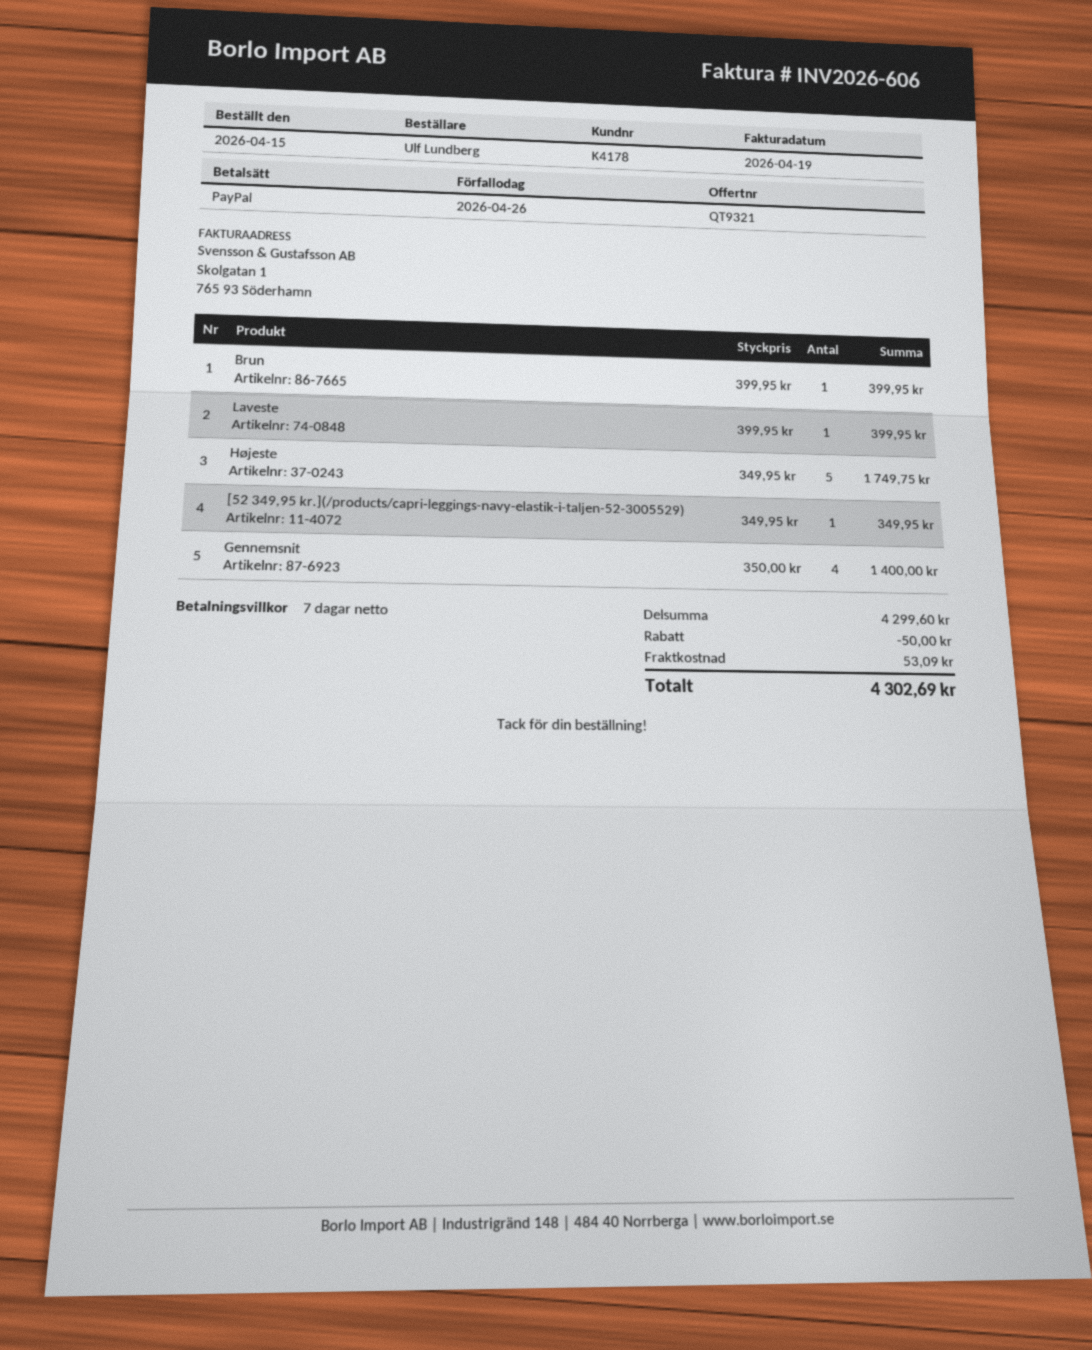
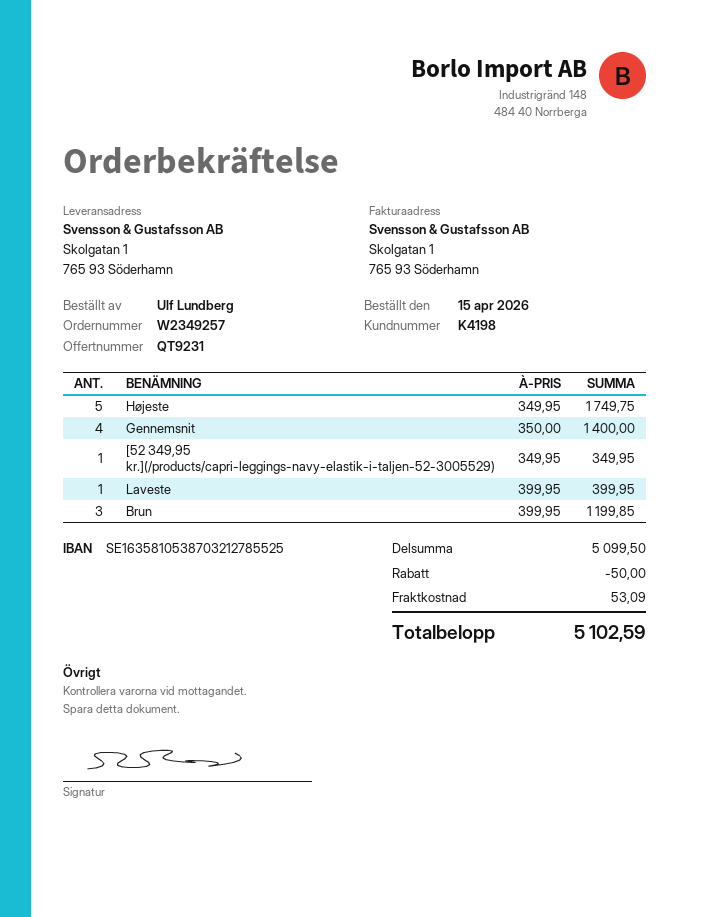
quote number: QT9321 -> QT9231
customer number: K4178 -> K4198
Brun: 1 x 399.95 = 399.95 -> 3 x 399.95 = 1199.85
subtotal: 4299.60 -> 5099.50
total: 4302.69 -> 5102.59

